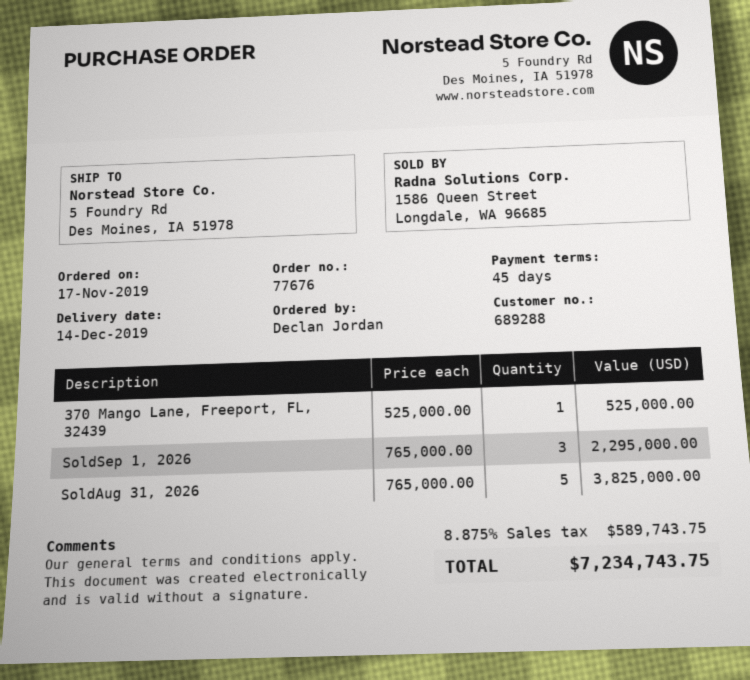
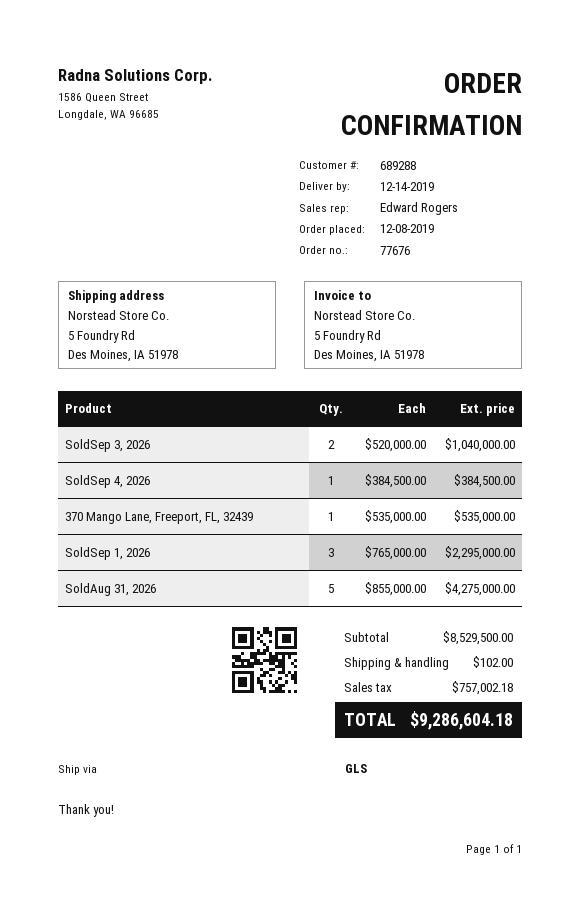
order date: 2019-11-17 -> 2019-12-08
370 Mango Lane, Freeport, FL, 32439: 1 x 525000.00 = 525000.00 -> 1 x 535000.00 = 535000.00
SoldAug 31, 2026: 5 x 765000.00 = 3825000.00 -> 5 x 855000.00 = 4275000.00
SoldSep 3, 2026: none -> 2 x 520000.00 = 1040000.00
SoldSep 4, 2026: none -> 1 x 384500.00 = 384500.00
shipping: none -> 102.00
tax: 589743.75 -> 757002.18
total: 7234743.75 -> 9286604.18

